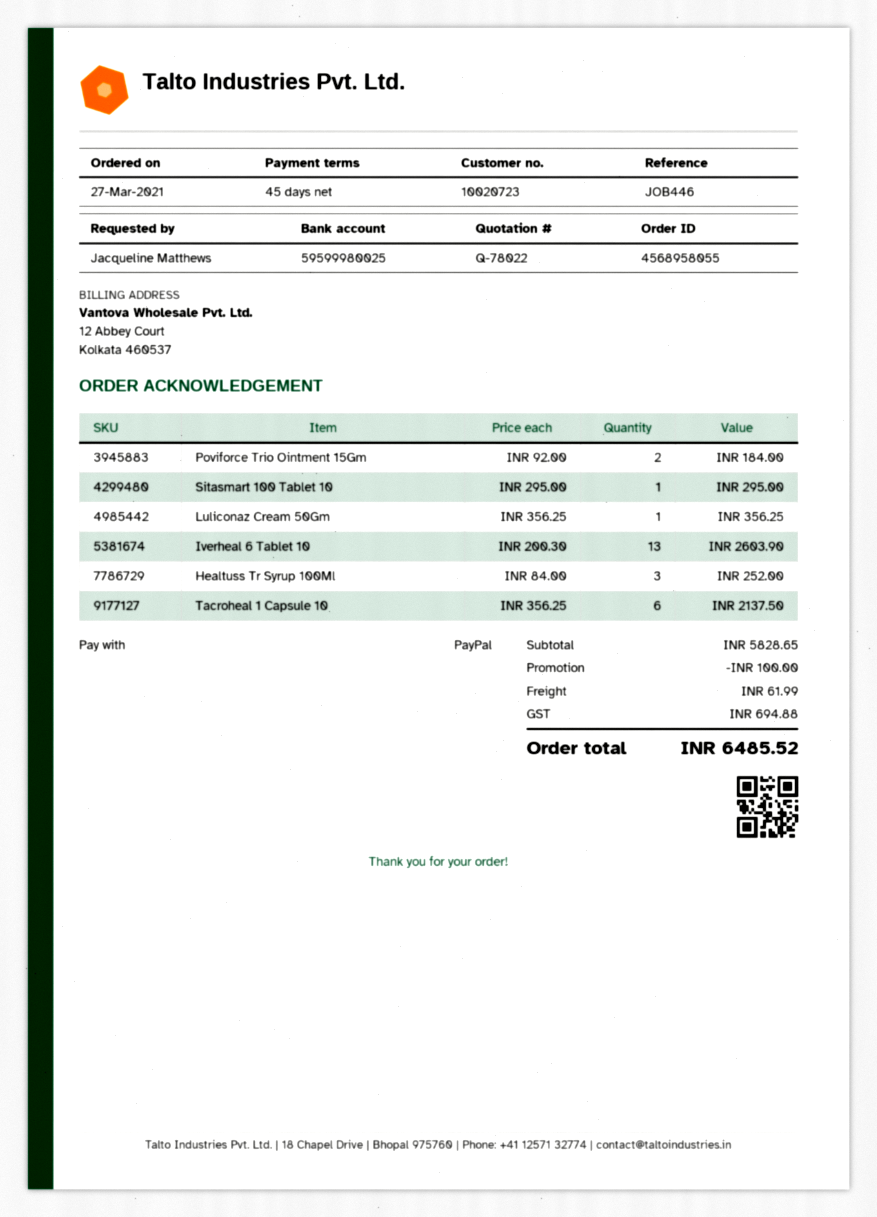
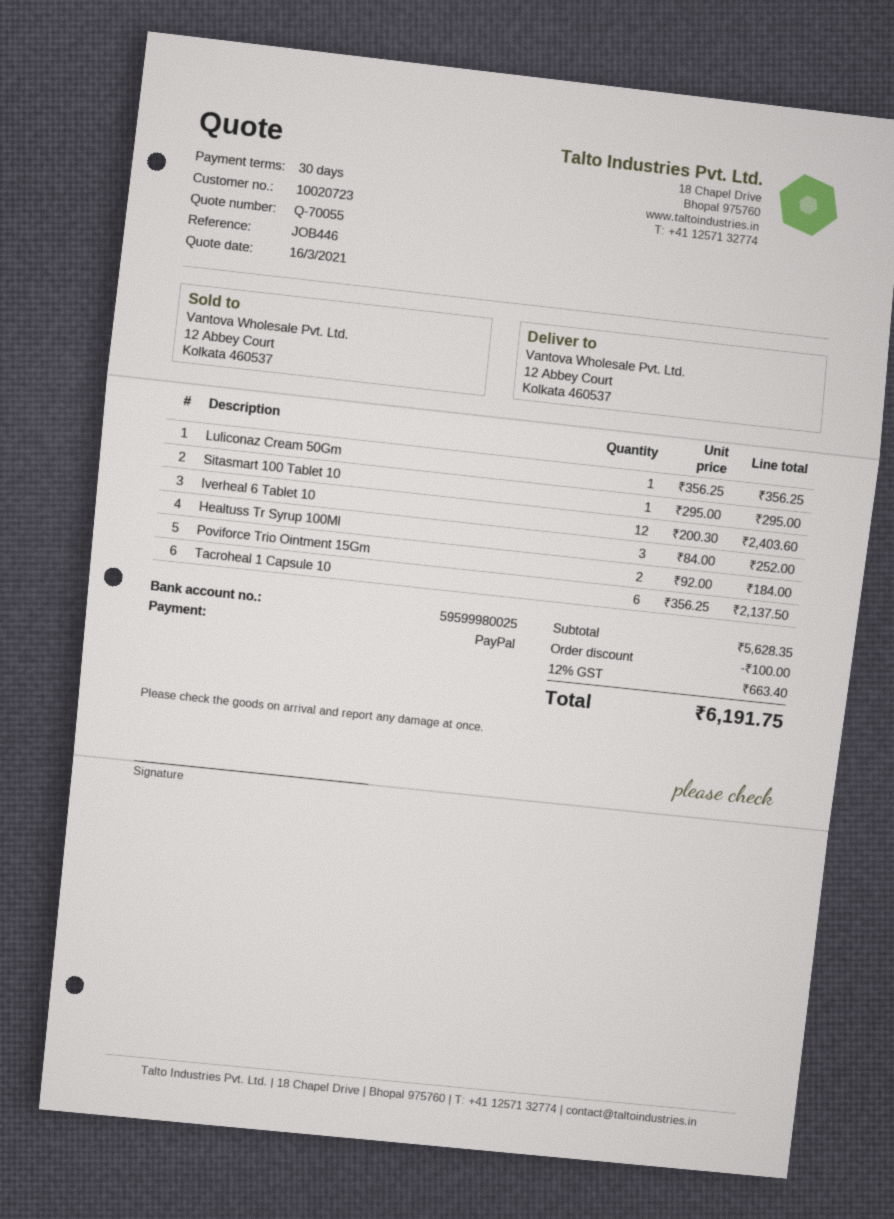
quote number: Q-78022 -> Q-70055
payment terms: 45 days -> 30 days
Iverheal 6 Tablet 10: 13 x 200.30 = 2603.90 -> 12 x 200.30 = 2403.60
subtotal: 5828.65 -> 5628.35
shipping: 61.99 -> none
tax: 694.88 -> 663.40
total: 6485.52 -> 6191.75

